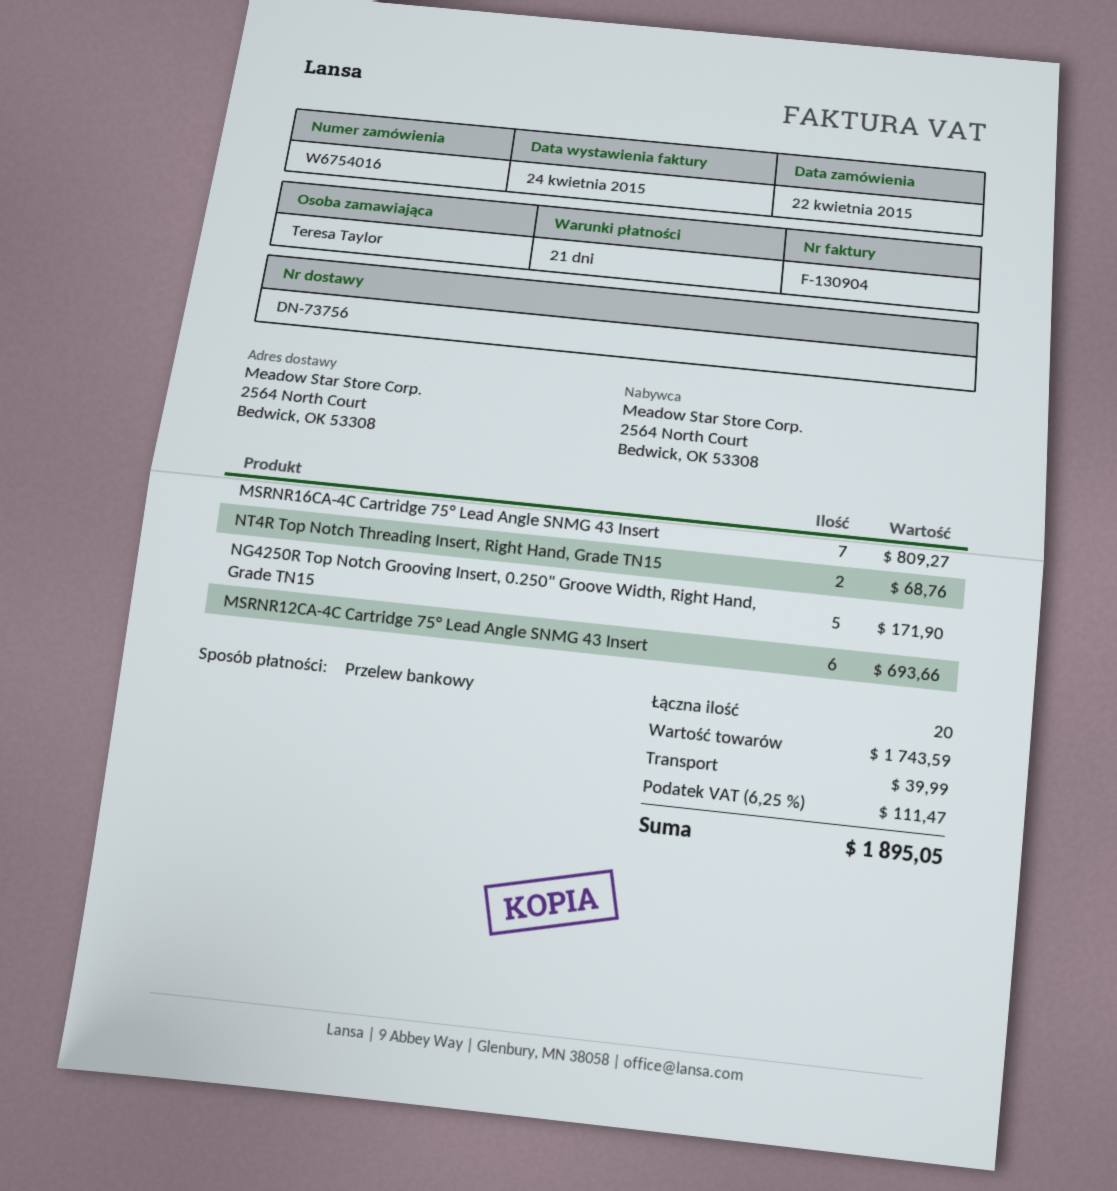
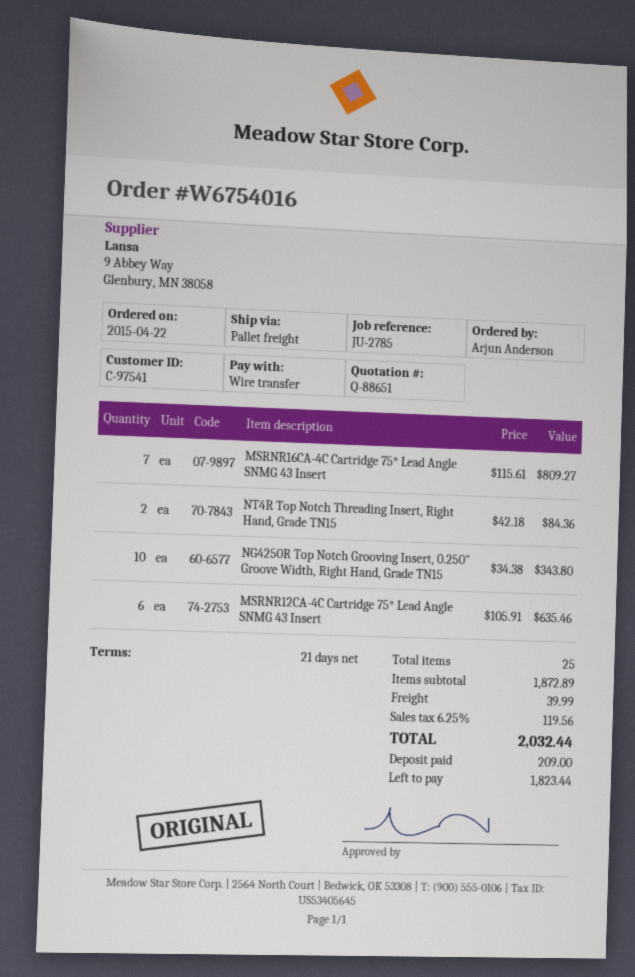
ordered by: Teresa Taylor -> Arjun Anderson
NT4R Top Notch Threading Insert, Right Hand, Grade TN15: 2 for 68.76 -> 2 for 84.36
NG4250R Top Notch Grooving Insert, 0.250" Groove Width, Right Hand, Grade TN15: 5 for 171.90 -> 10 for 343.80
MSRNR12CA-4C Cartridge 75° Lead Angle SNMG 43 Insert: 6 for 693.66 -> 6 for 635.46
total quantity: 20 -> 25
subtotal: 1743.59 -> 1872.89
tax: 6.25% = 111.47 -> 6.25% = 119.56
total: 1895.05 -> 2032.44

